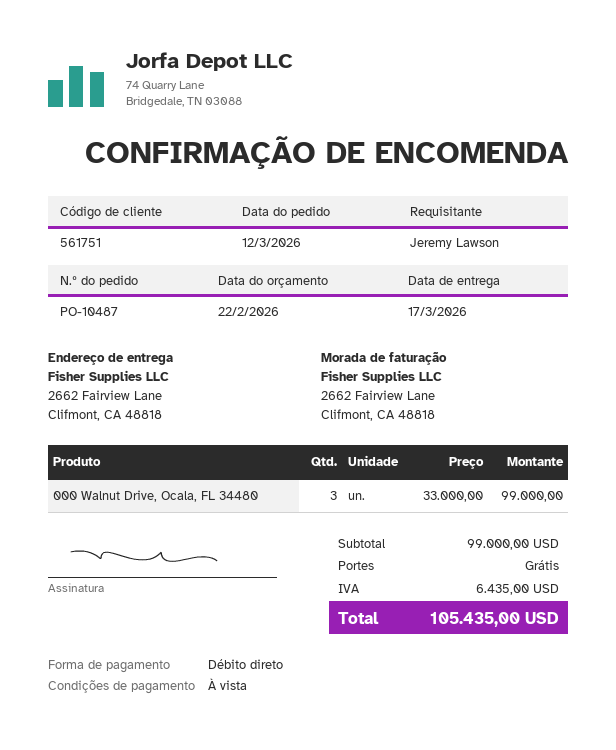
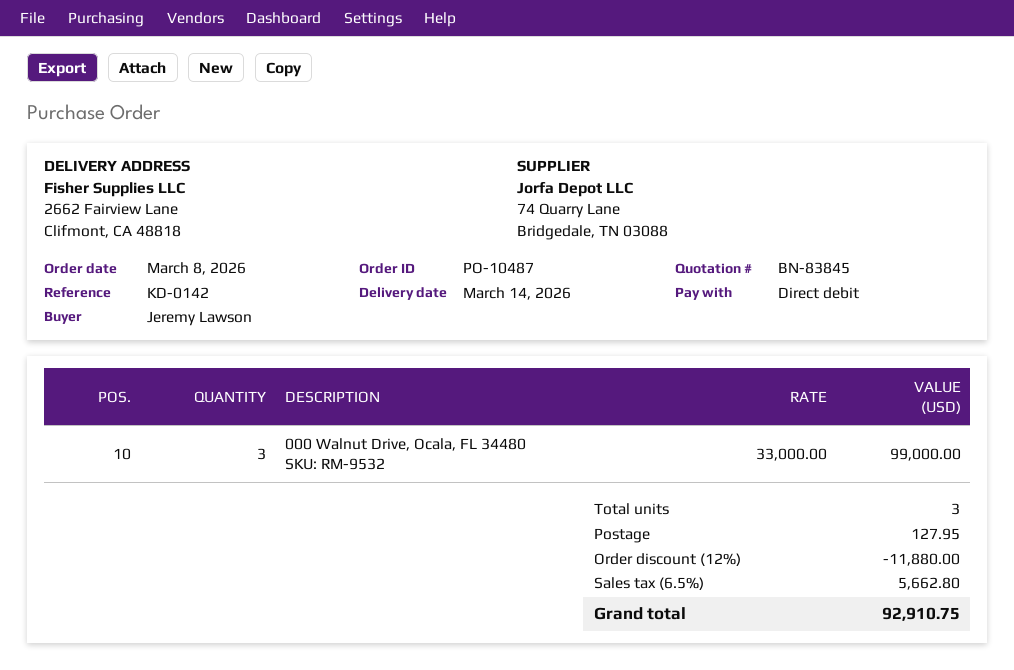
order date: 2026-03-12 -> 2026-03-08
delivery date: 2026-03-17 -> 2026-03-14
discount: none -> 12% = 11880.00
shipping: 0.00 -> 127.95
tax: 6435.00 -> 5662.80
total: 105435.00 -> 92910.75

